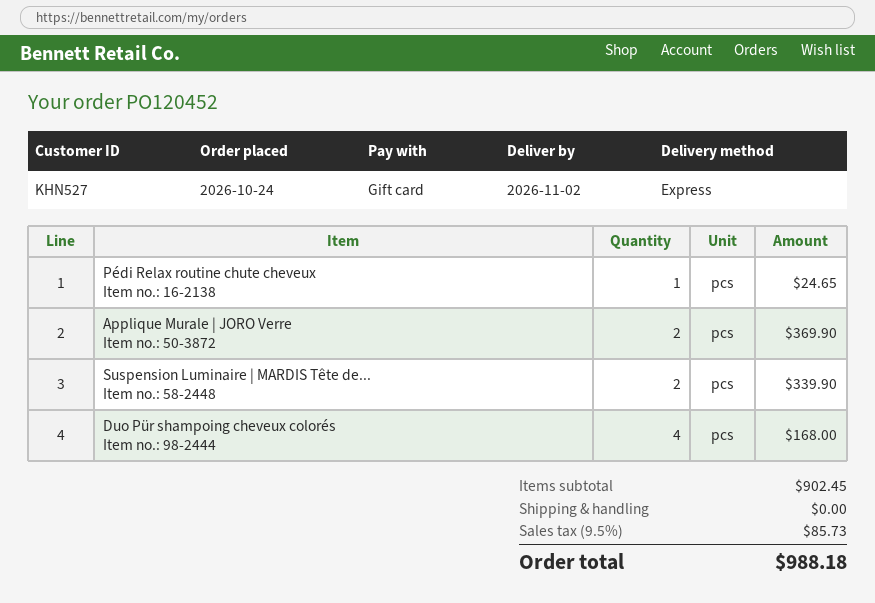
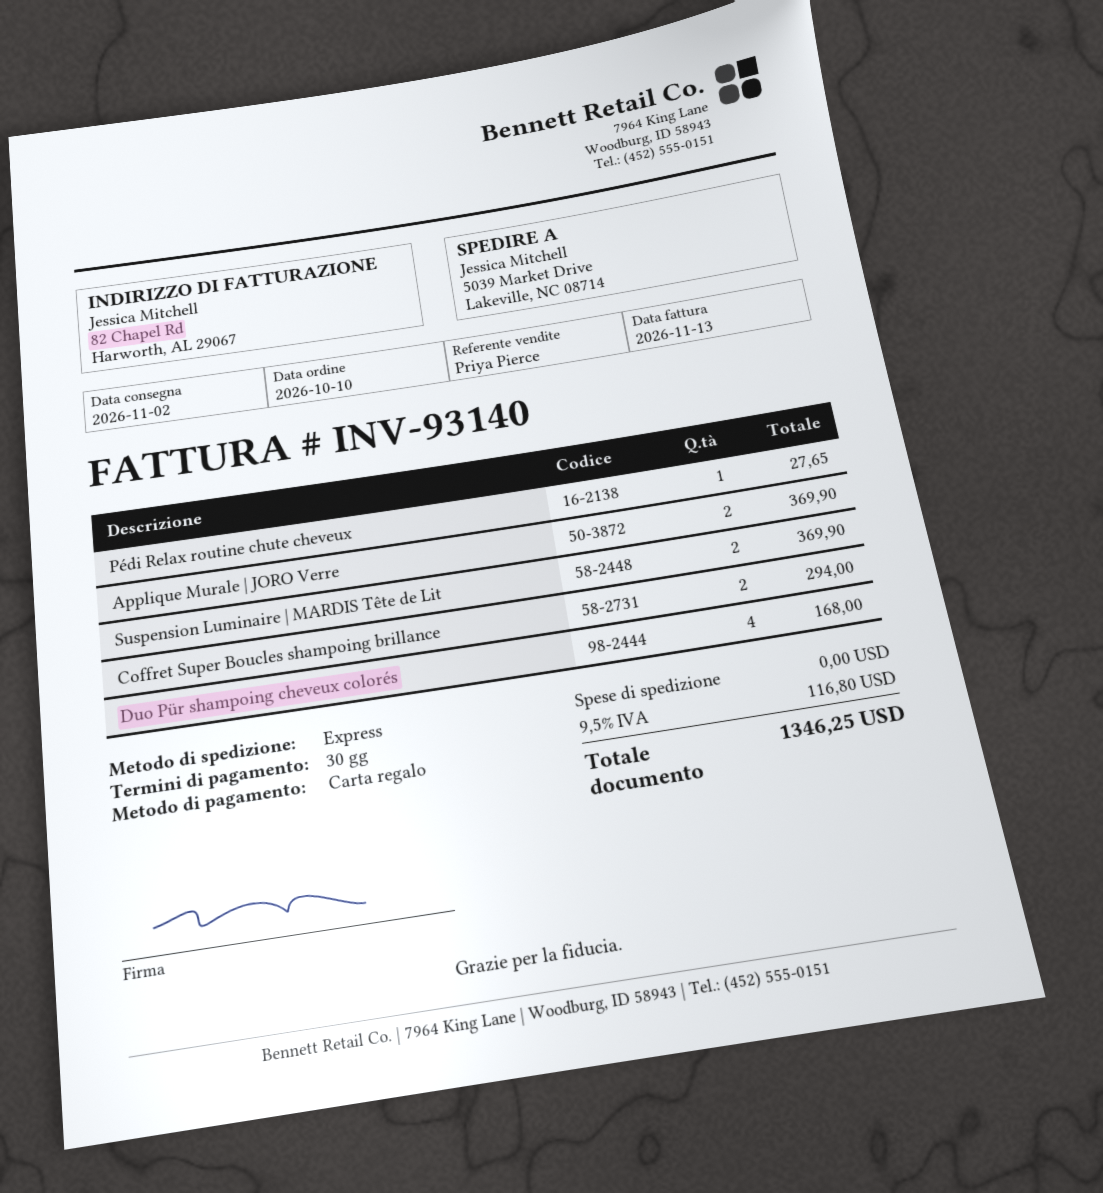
order date: 2026-10-24 -> 2026-10-10
Pédi Relax routine chute cheveux: 1 for 24.65 -> 1 for 27.65
Suspension Luminaire | MARDIS Tête de...: 2 for 339.90 -> 2 for 369.90
Coffret Super Boucles shampoing brillance: none -> 2 for 294.00
tax: 9.5% = 85.73 -> 9.5% = 116.80
total: 988.18 -> 1346.25

